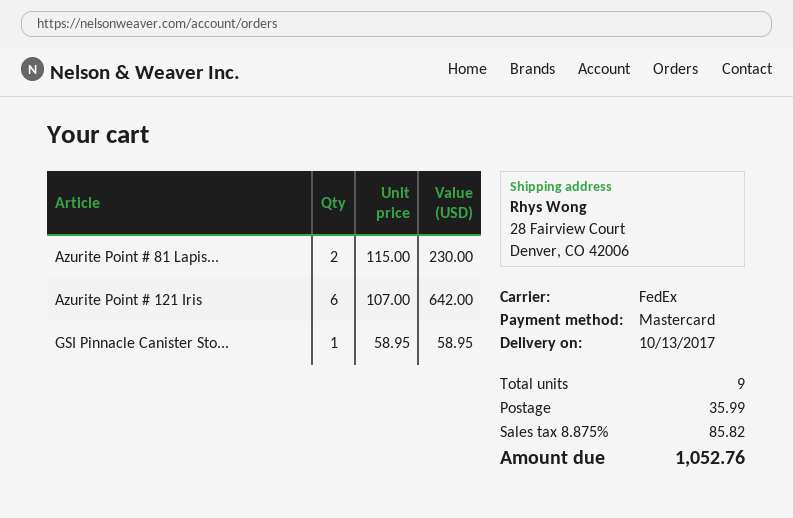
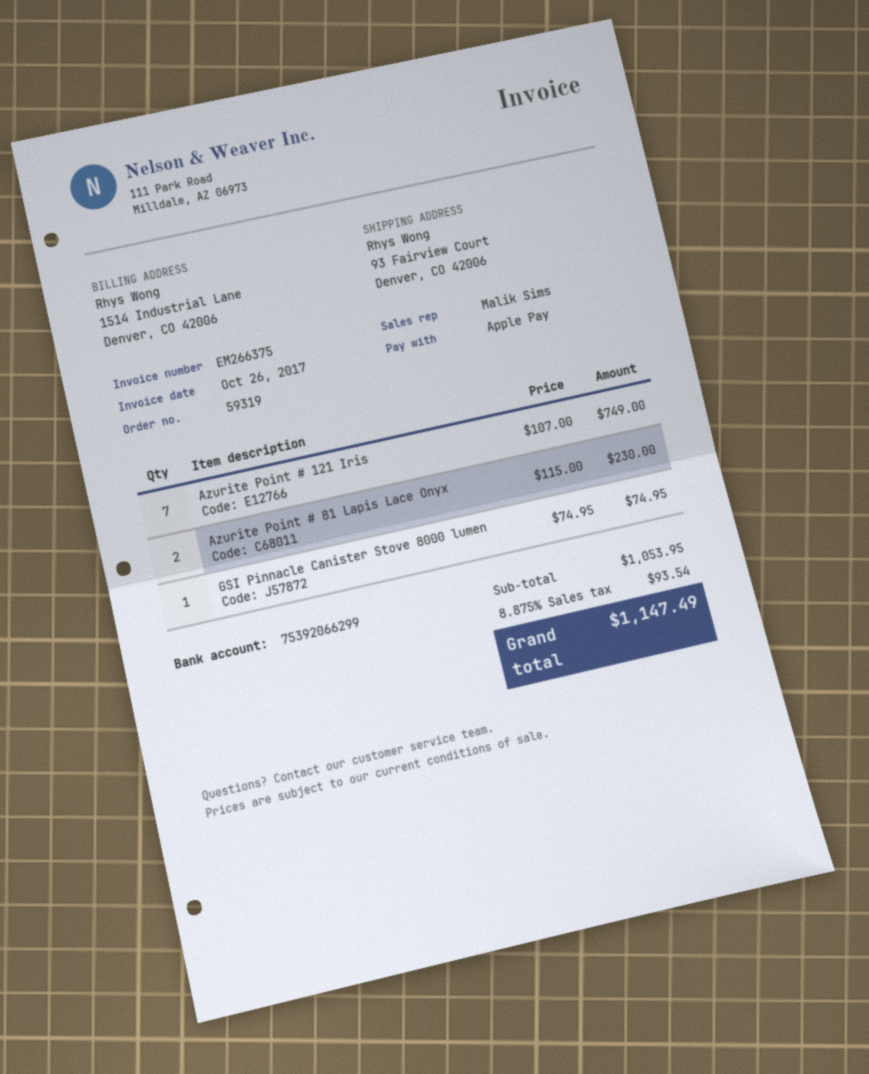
payment method: Mastercard -> Apple Pay
ship to: 28 Fairview Court, Denver, CO 42006 -> 93 Fairview Court, Denver, CO 42006
Azurite Point # 121 Iris: 6 x 107.00 = 642.00 -> 7 x 107.00 = 749.00
GSI Pinnacle Canister Sto...: 1 x 58.95 = 58.95 -> 1 x 74.95 = 74.95
shipping: 35.99 -> none
tax: 8.875% = 85.82 -> 8.875% = 93.54
total: 1052.76 -> 1147.49

